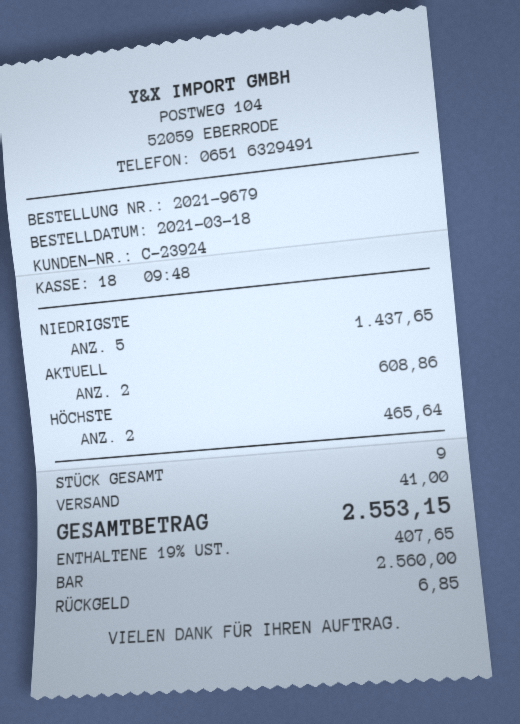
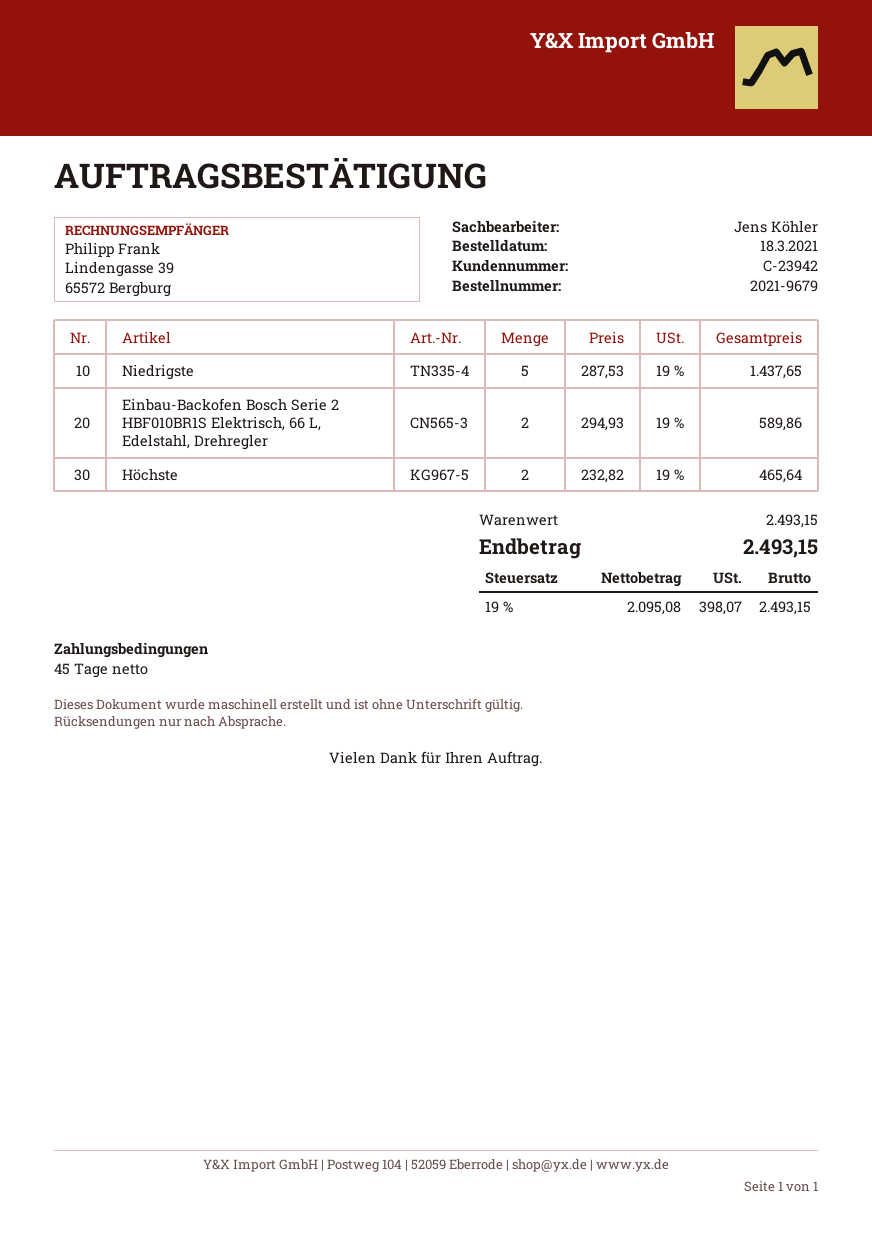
customer number: C-23924 -> C-23942
AKTUELL: 2 for 608.86 -> none
Einbau-Backofen Bosch Serie 2 HBF010BR1S Elektrisch, 66 L, Edelstahl, Drehregler: none -> 2 for 589.86
shipping: 41.00 -> none
tax: 19% = 407.65 -> 19% = 398.07
total: 2553.15 -> 2493.15

